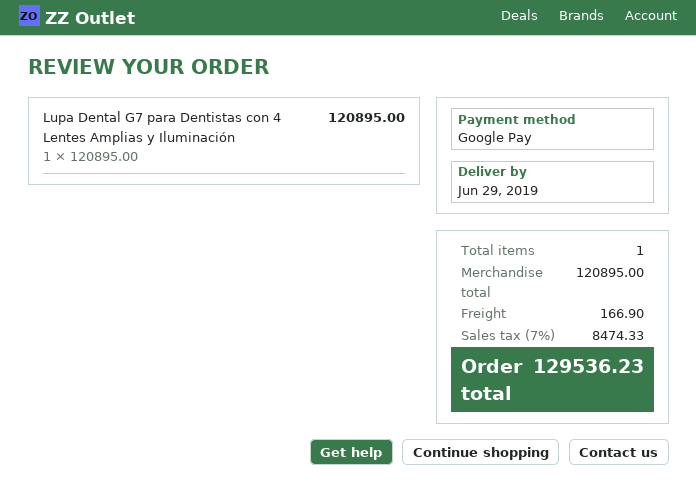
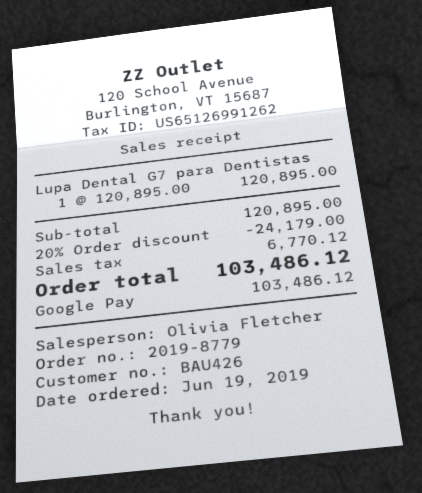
discount: none -> 20% = 24179.00
shipping: 166.90 -> none
tax: 8474.33 -> 6770.12
total: 129536.23 -> 103486.12

